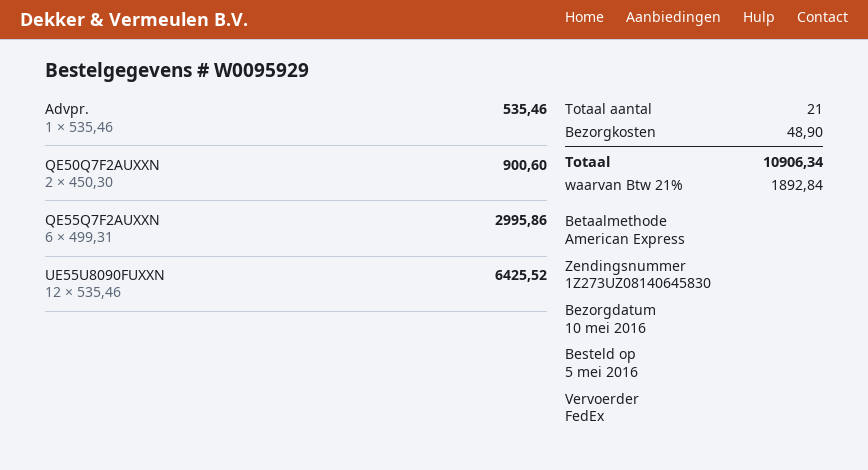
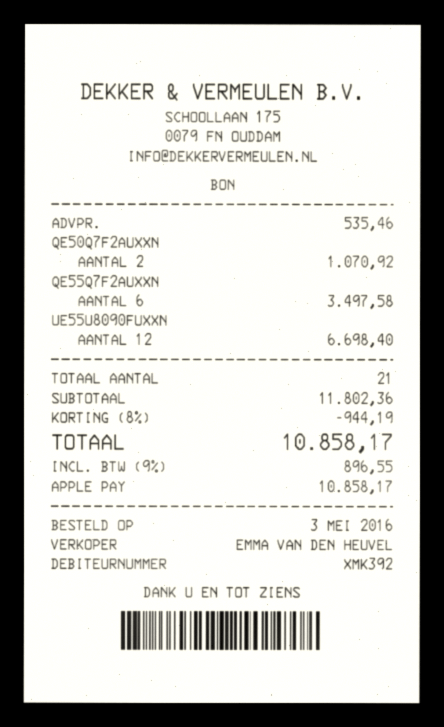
order date: 2016-05-05 -> 2016-05-03
payment method: American Express -> Apple Pay
QE50Q7F2AUXXN: 2 for 900.60 -> 2 for 1070.92
QE55Q7F2AUXXN: 6 for 2995.86 -> 6 for 3497.58
UE55U8090FUXXN: 12 for 6425.52 -> 12 for 6698.40
discount: none -> 8% = 944.19
shipping: 48.90 -> none
tax: 21% = 1892.84 -> 9% = 896.55
total: 10906.34 -> 10858.17

